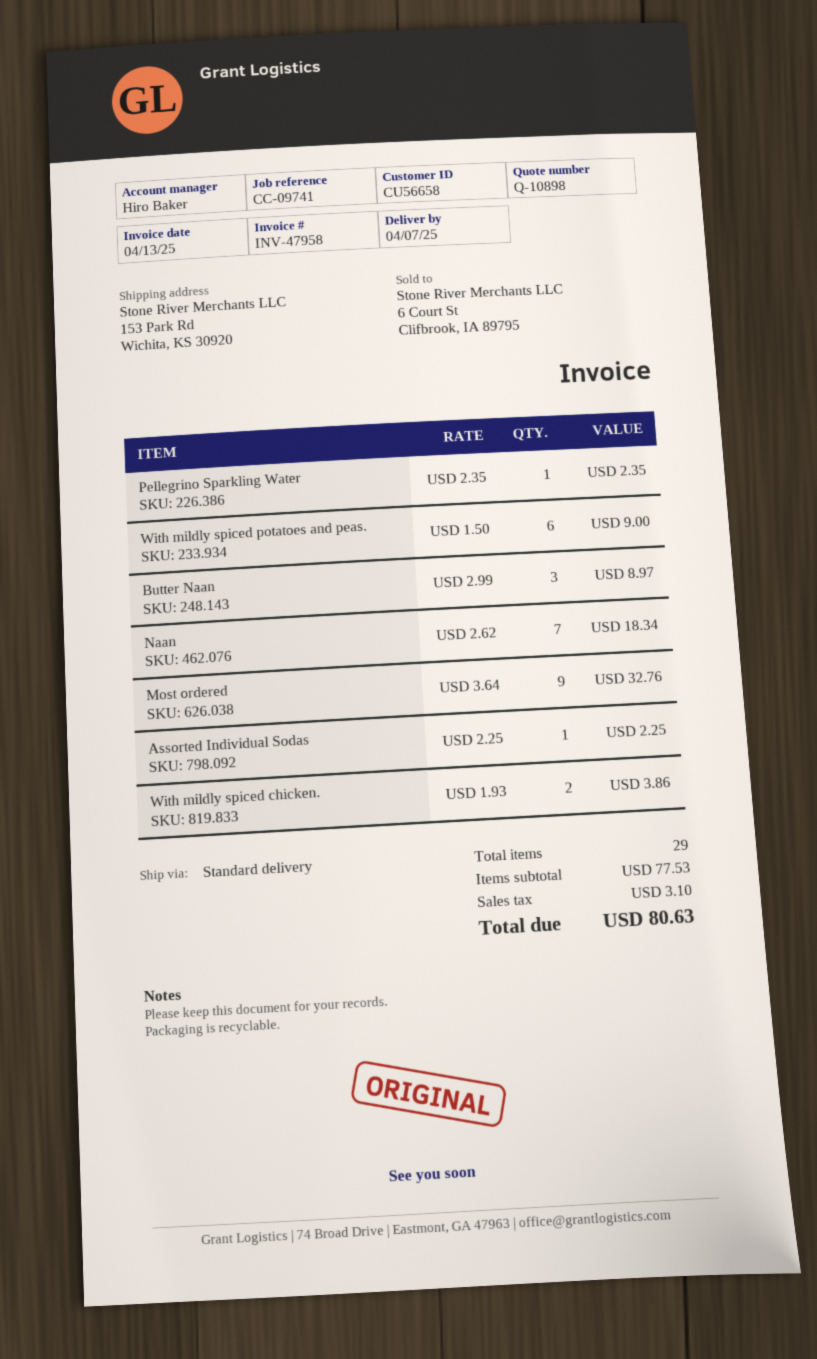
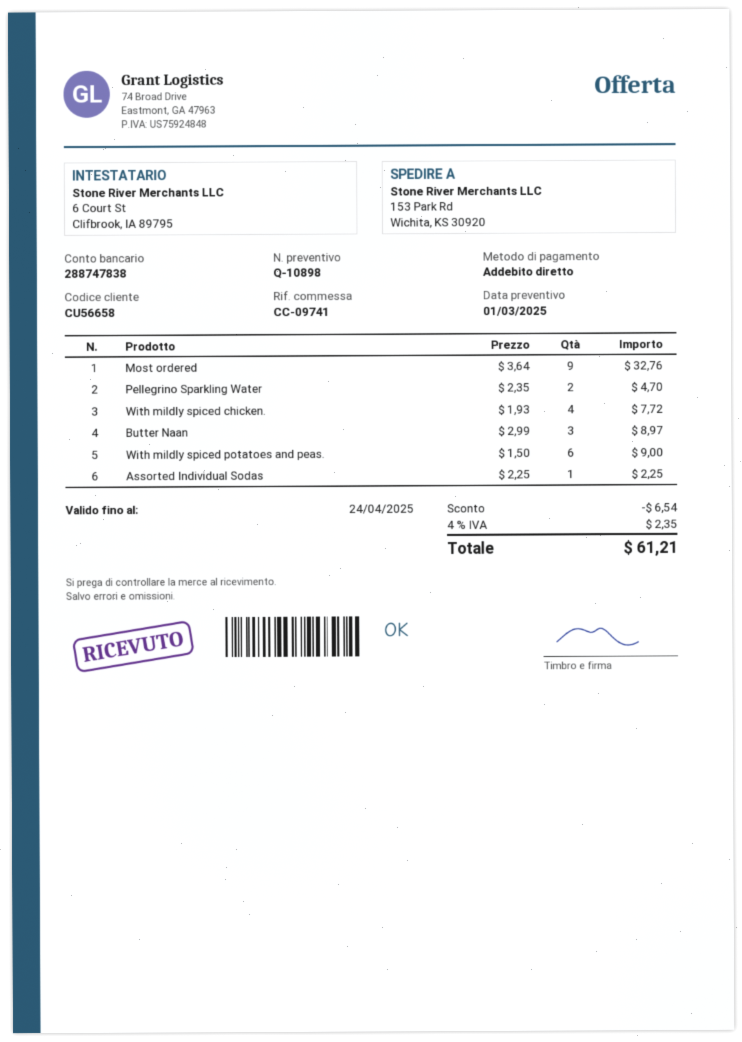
Pellegrino Sparkling Water: 1 x 2.35 = 2.35 -> 2 x 2.35 = 4.70
Naan: 7 x 2.62 = 18.34 -> none
With mildly spiced chicken.: 2 x 1.93 = 3.86 -> 4 x 1.93 = 7.72
discount: none -> 6.54
tax: 3.10 -> 2.35
total: 80.63 -> 61.21

